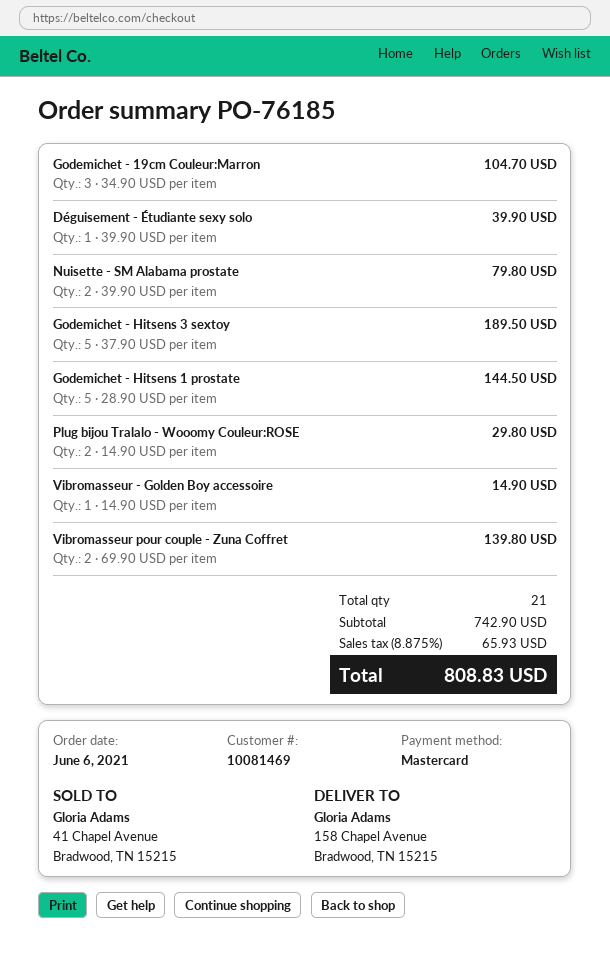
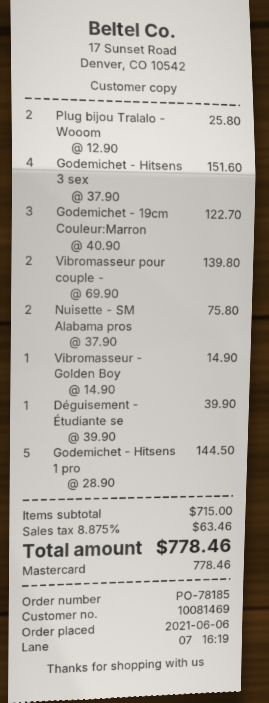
order number: PO-76185 -> PO-78185
Godemichet - 19cm Couleur:Marron: 3 x 34.90 = 104.70 -> 3 x 40.90 = 122.70
Nuisette - SM Alabama prostate: 2 x 39.90 = 79.80 -> 2 x 37.90 = 75.80
Godemichet - Hitsens 3 sextoy: 5 x 37.90 = 189.50 -> 4 x 37.90 = 151.60
Plug bijou Tralalo - Wooomy Couleur:ROSE: 2 x 14.90 = 29.80 -> 2 x 12.90 = 25.80
subtotal: 742.90 -> 715.00
tax: 8.875% = 65.93 -> 8.875% = 63.46
total: 808.83 -> 778.46

